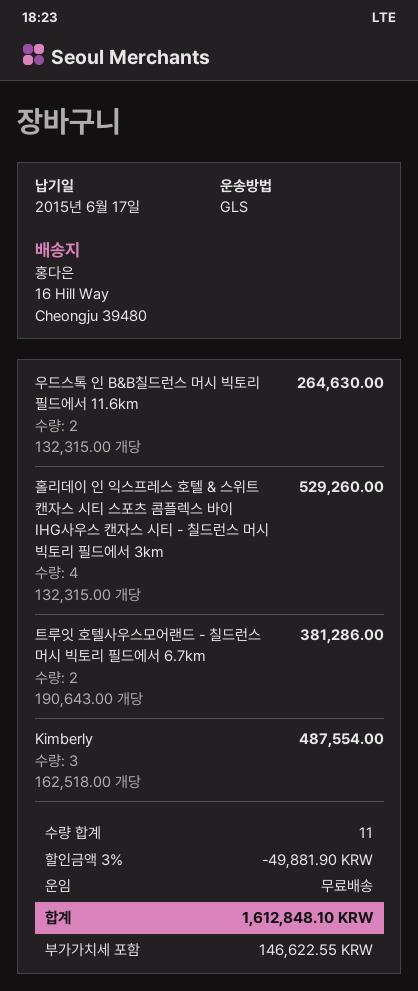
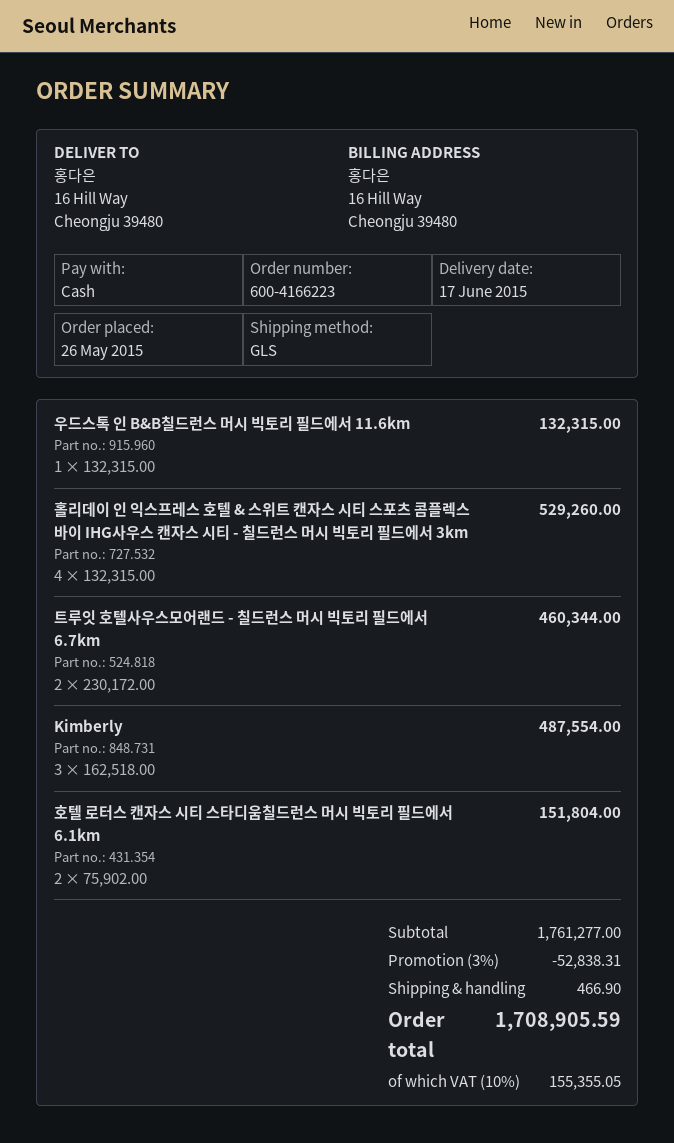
우드스톡 인 B&B칠드런스 머시 빅토리 필드에서 11.6km: 2 x 132315.00 = 264630.00 -> 1 x 132315.00 = 132315.00
트루잇 호텔사우스모어랜드 - 칠드런스 머시 빅토리 필드에서 6.7km: 2 x 190643.00 = 381286.00 -> 2 x 230172.00 = 460344.00
호텔 로터스 캔자스 시티 스타디움칠드런스 머시 빅토리 필드에서 6.1km: none -> 2 x 75902.00 = 151804.00
discount: 3% = 49881.90 -> 3% = 52838.31
shipping: 0.00 -> 466.90
tax: 146622.55 -> 155355.05
total: 1612848.10 -> 1708905.59

